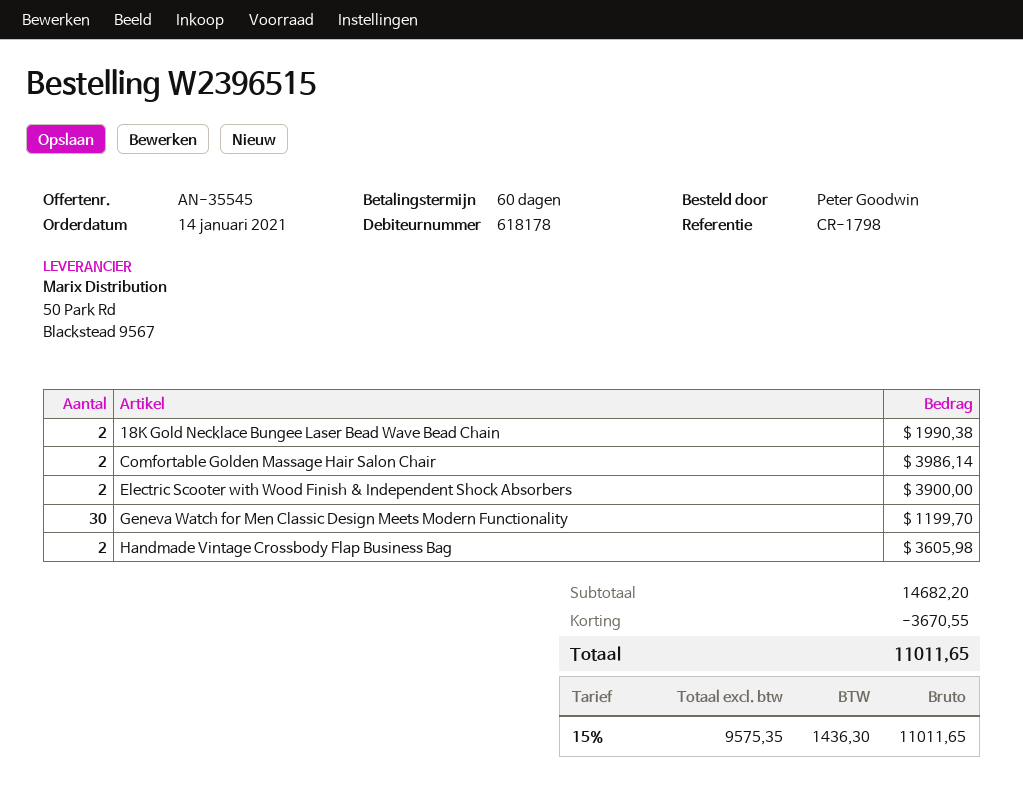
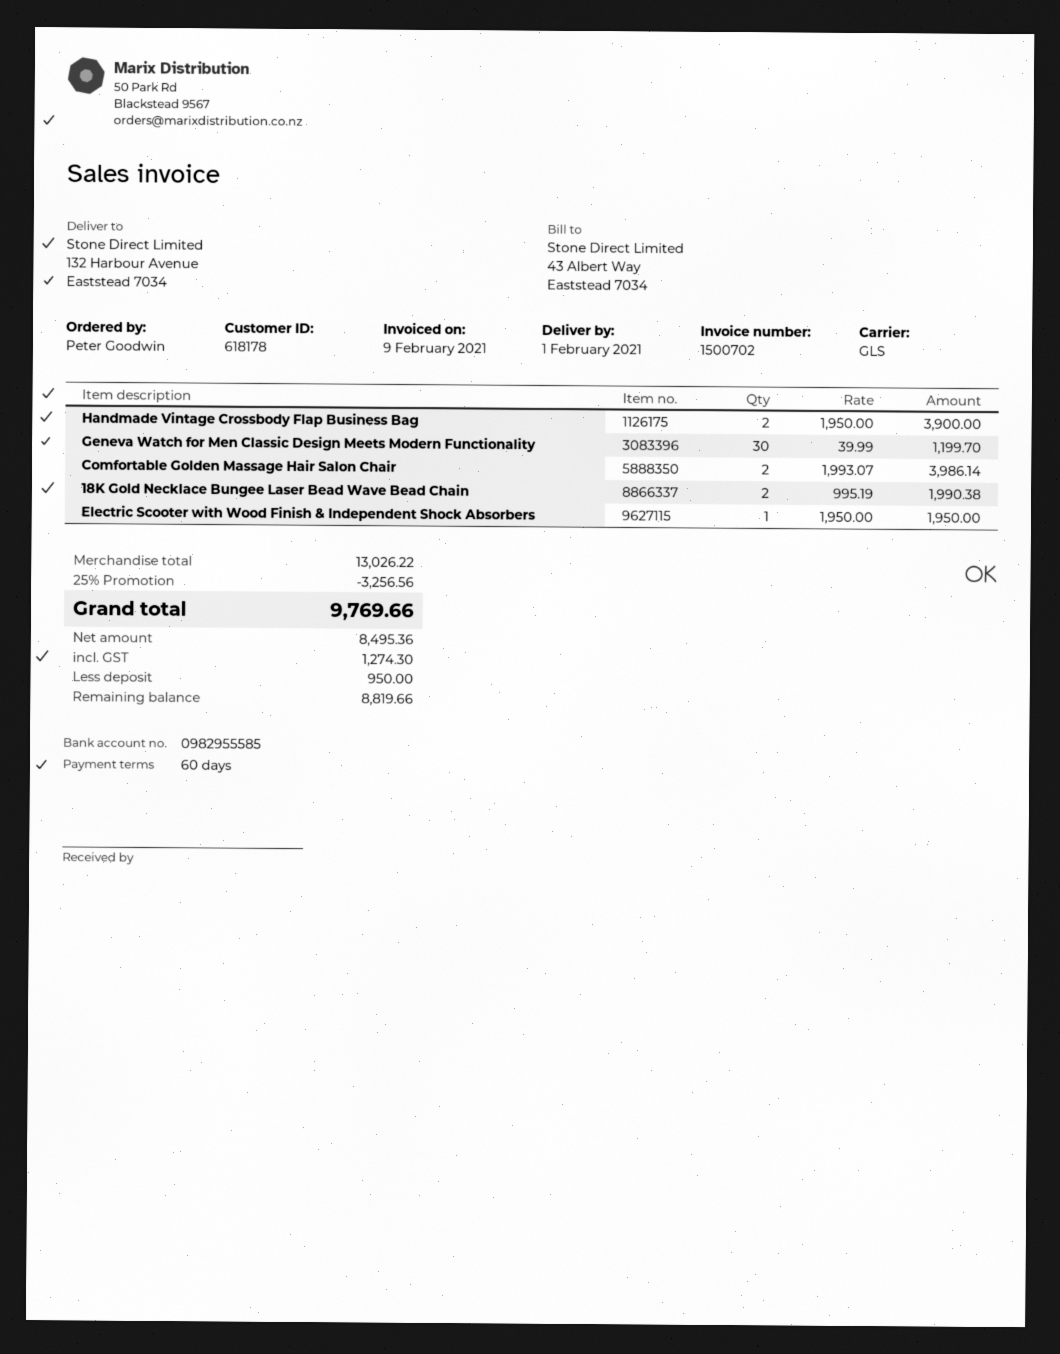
Electric Scooter with Wood Finish & Independent Shock Absorbers: 2 for 3900.00 -> 1 for 1950.00
Handmade Vintage Crossbody Flap Business Bag: 2 for 3605.98 -> 2 for 3900.00
subtotal: 14682.20 -> 13026.22
discount: 3670.55 -> 3256.56
net: 9575.35 -> 8495.36
tax: 1436.30 -> 1274.30
total: 11011.65 -> 9769.66

